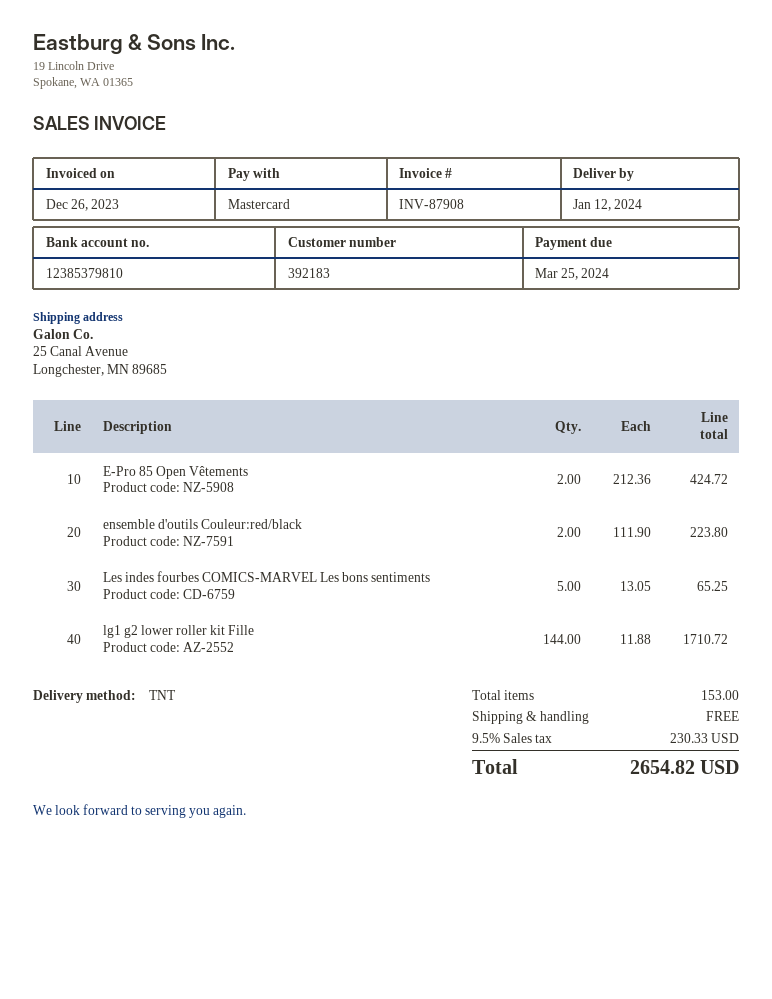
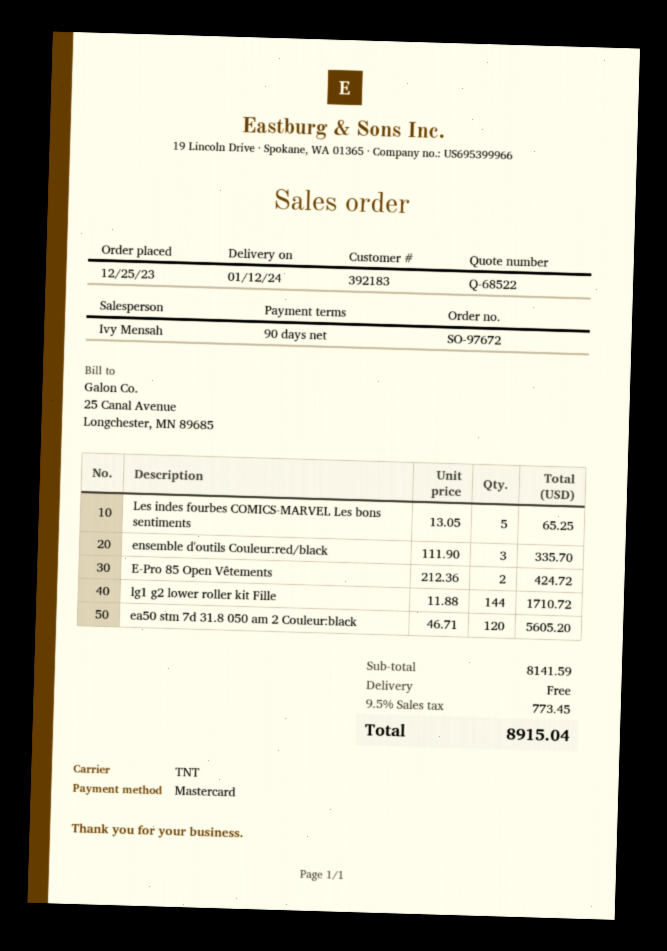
ensemble d'outils Couleur:red/black: 2 x 111.90 = 223.80 -> 3 x 111.90 = 335.70
ea50 stm 7d 31.8 050 am 2 Couleur:black: none -> 120 x 46.71 = 5605.20
tax: 9.5% = 230.33 -> 9.5% = 773.45
total: 2654.82 -> 8915.04

